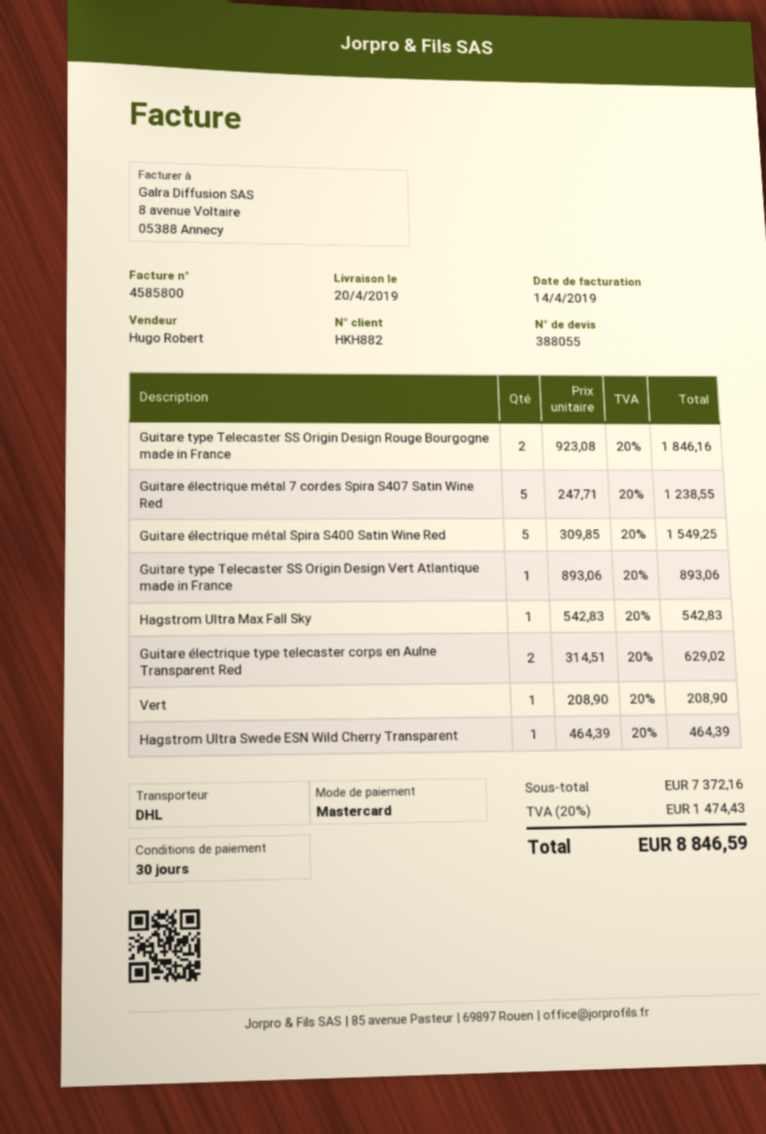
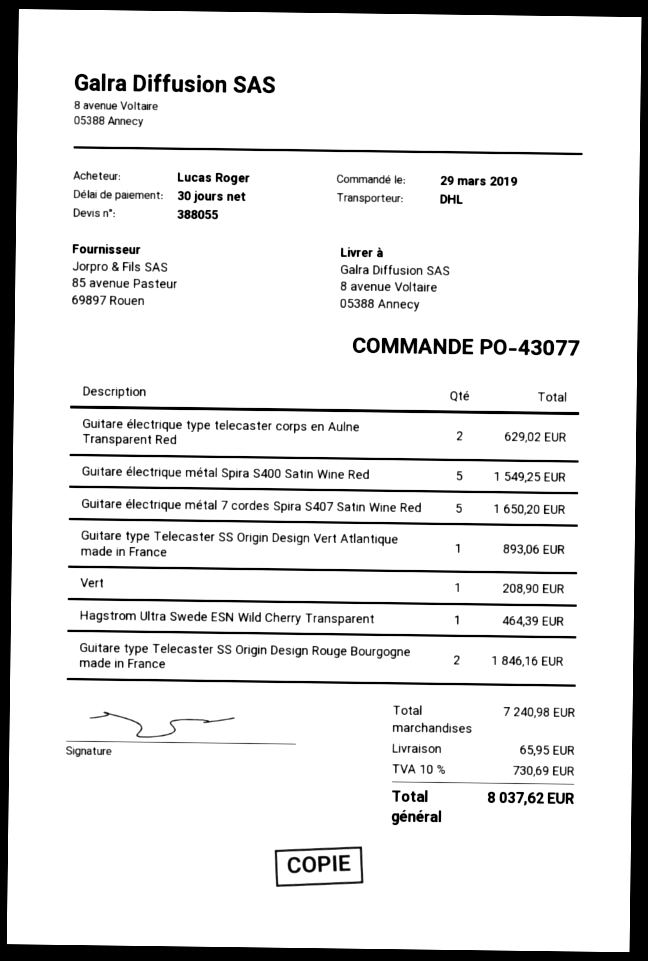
Guitare électrique métal 7 cordes Spira S407 Satin Wine Red: 5 for 1238.55 -> 5 for 1650.20
Hagstrom Ultra Max Fall Sky: 1 for 542.83 -> none
subtotal: 7372.16 -> 7240.98
shipping: none -> 65.95
tax: 20% = 1474.43 -> 10% = 730.69
total: 8846.59 -> 8037.62

